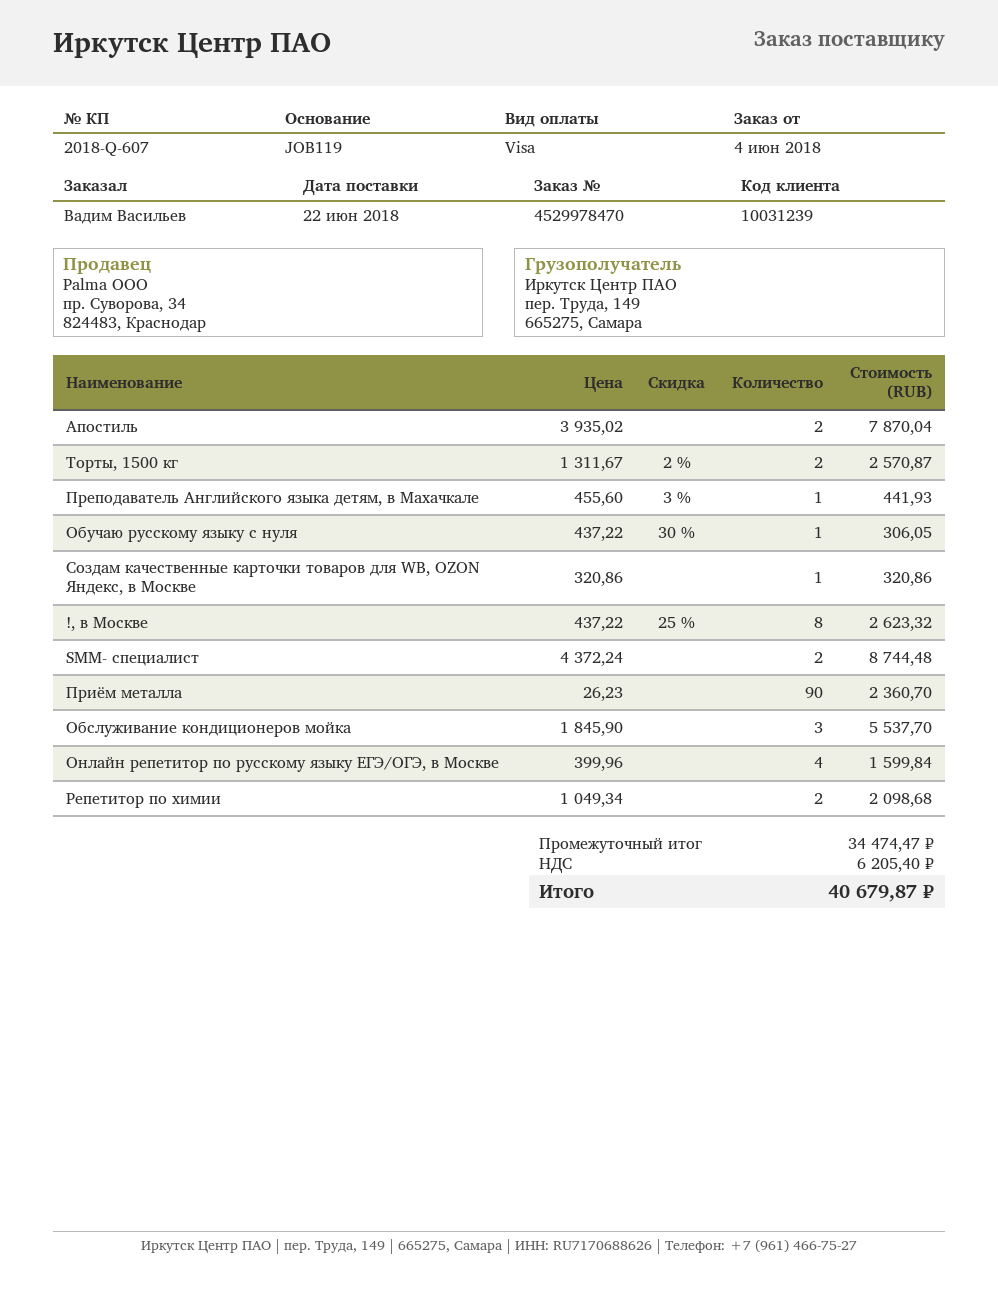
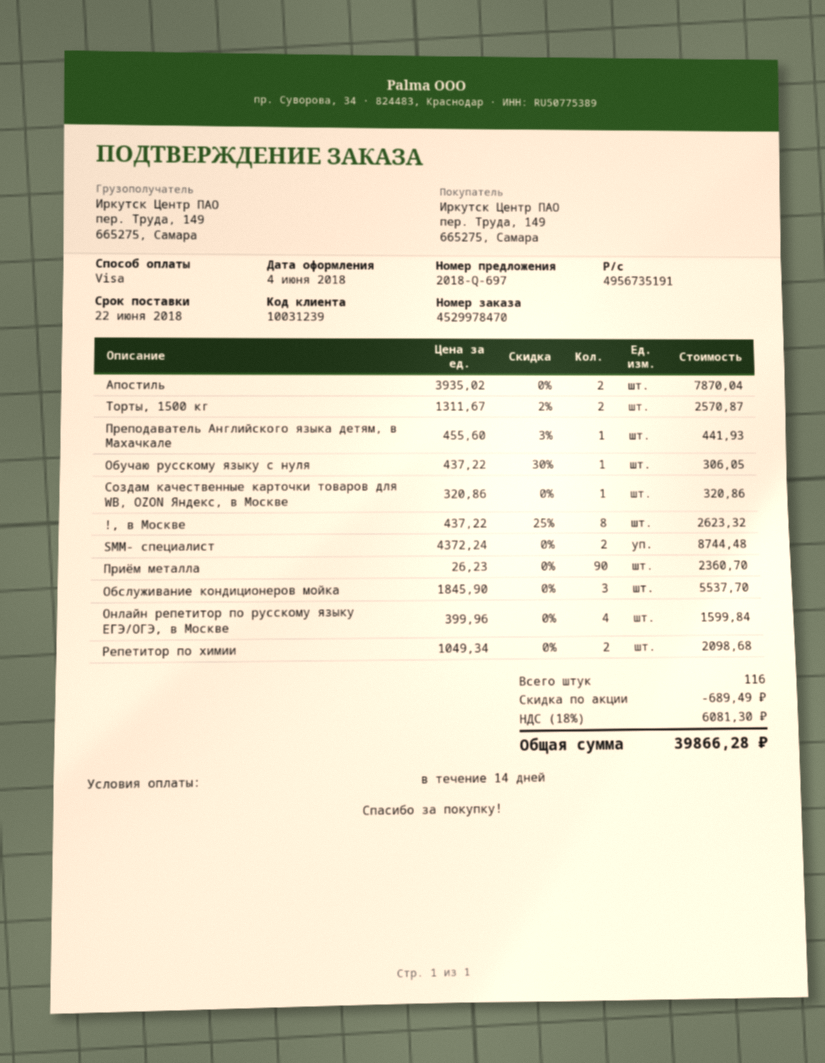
quote number: 2018-Q-607 -> 2018-Q-697
discount: none -> 689.49
tax: 6205.40 -> 6081.30
total: 40679.87 -> 39866.28

